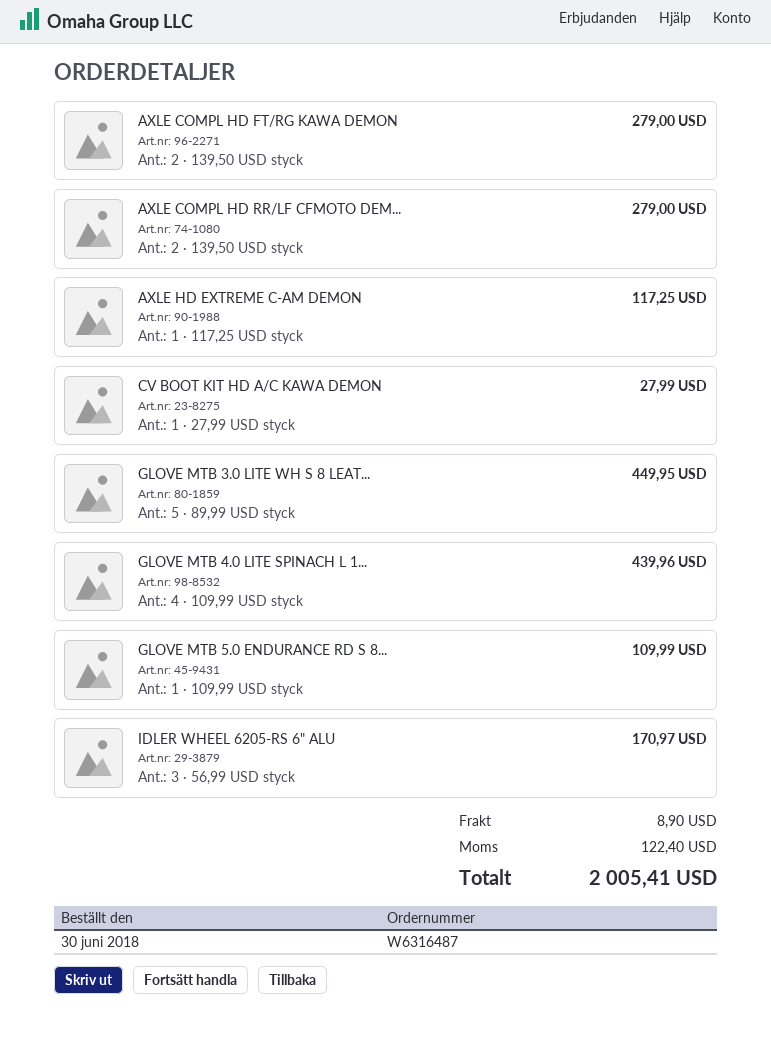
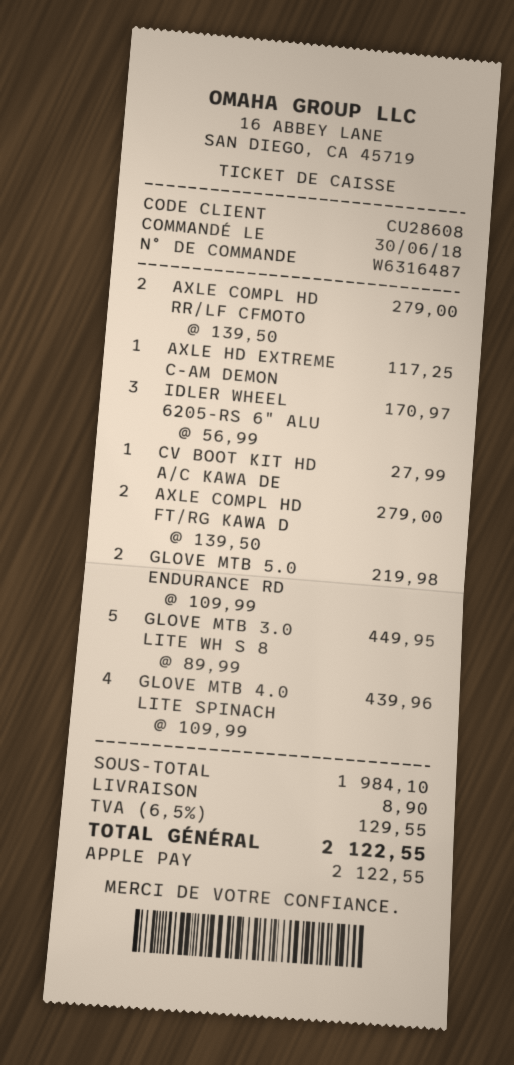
GLOVE MTB 5.0 ENDURANCE RD S 8...: 1 x 109.99 = 109.99 -> 2 x 109.99 = 219.98
tax: 122.40 -> 129.55
total: 2005.41 -> 2122.55

